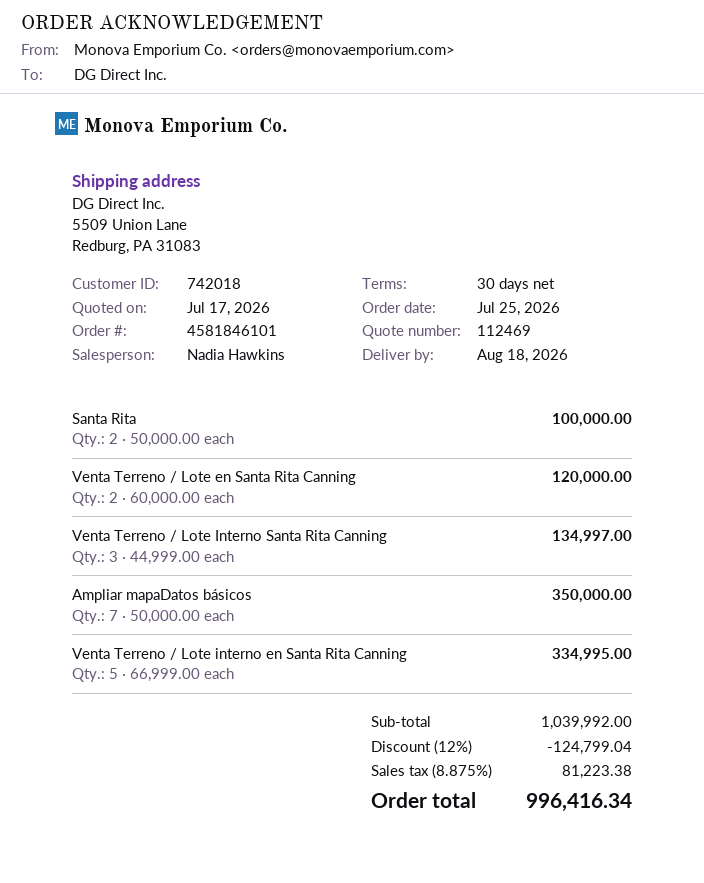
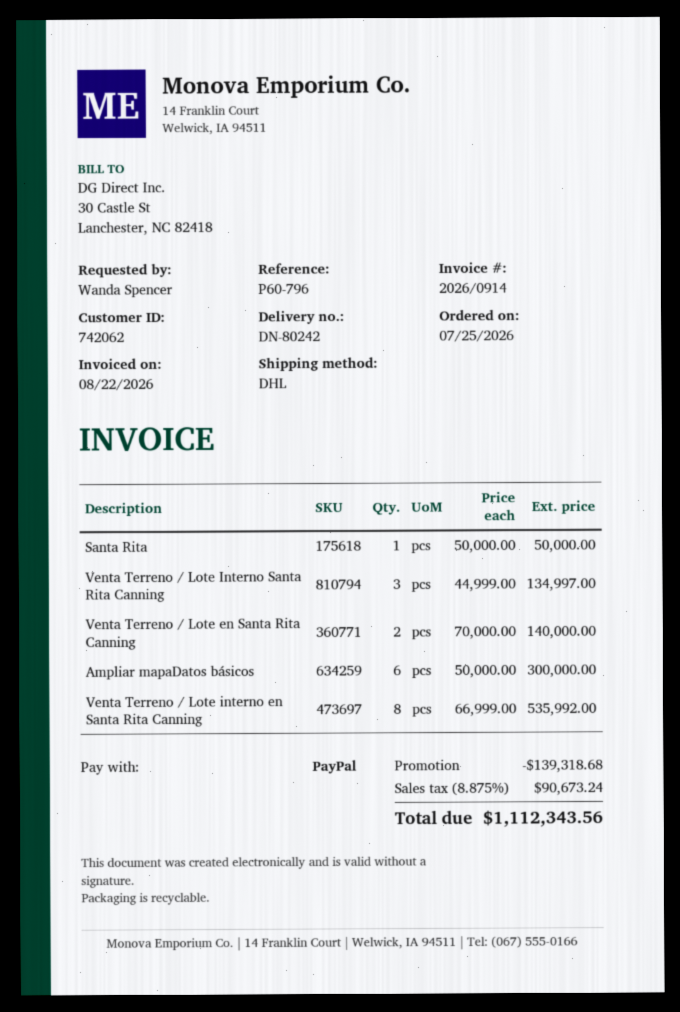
customer number: 742018 -> 742062
Santa Rita: 2 x 50000.00 = 100000.00 -> 1 x 50000.00 = 50000.00
Venta Terreno / Lote en Santa Rita Canning: 2 x 60000.00 = 120000.00 -> 2 x 70000.00 = 140000.00
Ampliar mapaDatos básicos: 7 x 50000.00 = 350000.00 -> 6 x 50000.00 = 300000.00
Venta Terreno / Lote interno en Santa Rita Canning: 5 x 66999.00 = 334995.00 -> 8 x 66999.00 = 535992.00
discount: 124799.04 -> 139318.68
tax: 8.875% = 81223.38 -> 8.875% = 90673.24
total: 996416.34 -> 1112343.56

